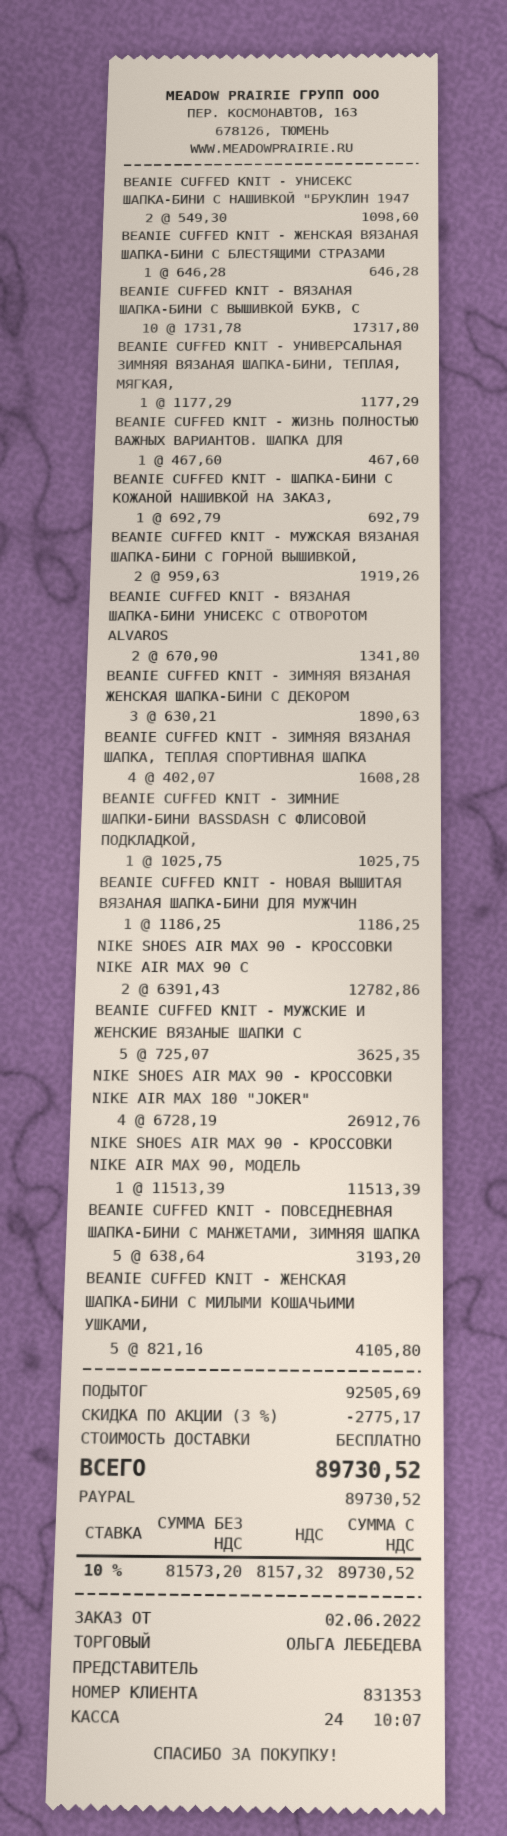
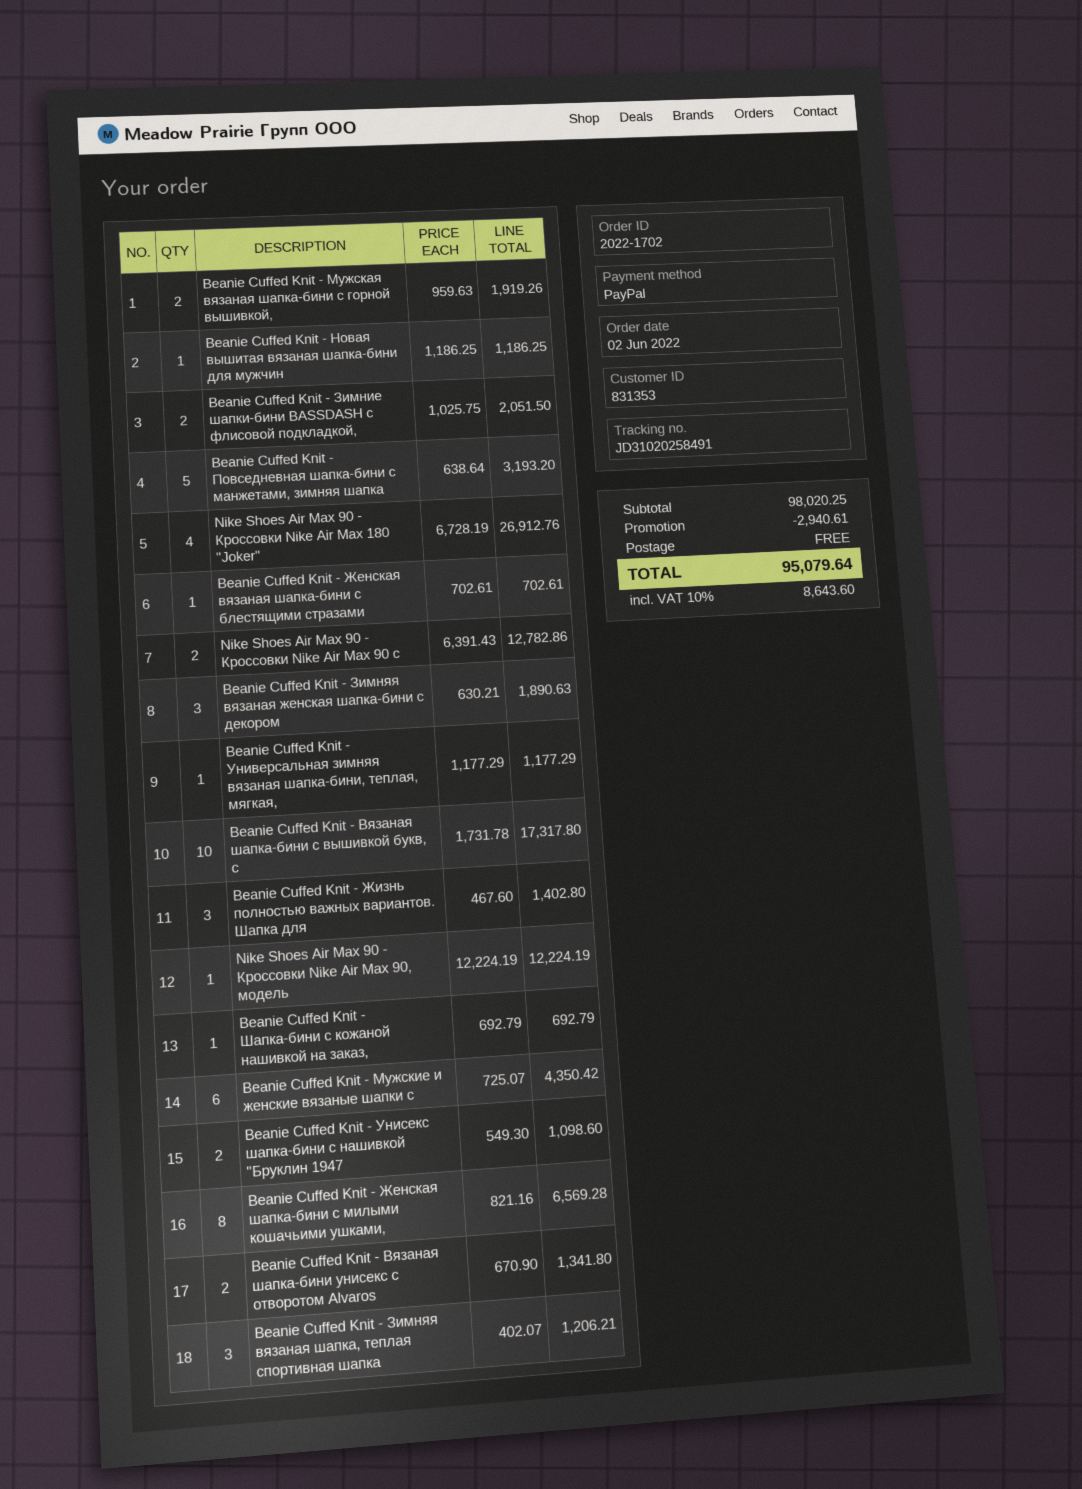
BEANIE CUFFED KNIT - ЖЕНСКАЯ ВЯЗАНАЯ ШАПКА-БИНИ С БЛЕСТЯЩИМИ СТРАЗАМИ: 1 x 646.28 = 646.28 -> 1 x 702.61 = 702.61
BEANIE CUFFED KNIT - ЖИЗНЬ ПОЛНОСТЬЮ ВАЖНЫХ ВАРИАНТОВ. ШАПКА ДЛЯ: 1 x 467.60 = 467.60 -> 3 x 467.60 = 1402.80
BEANIE CUFFED KNIT - ЗИМНЯЯ ВЯЗАНАЯ ШАПКА, ТЕПЛАЯ СПОРТИВНАЯ ШАПКА: 4 x 402.07 = 1608.28 -> 3 x 402.07 = 1206.21
BEANIE CUFFED KNIT - ЗИМНИЕ ШАПКИ-БИНИ BASSDASH С ФЛИСОВОЙ ПОДКЛАДКОЙ,: 1 x 1025.75 = 1025.75 -> 2 x 1025.75 = 2051.50
BEANIE CUFFED KNIT - МУЖСКИЕ И ЖЕНСКИЕ ВЯЗАНЫЕ ШАПКИ С: 5 x 725.07 = 3625.35 -> 6 x 725.07 = 4350.42
NIKE SHOES AIR MAX 90 - КРОССОВКИ NIKE AIR MAX 90, МОДЕЛЬ: 1 x 11513.39 = 11513.39 -> 1 x 12224.19 = 12224.19
BEANIE CUFFED KNIT - ЖЕНСКАЯ ШАПКА-БИНИ С МИЛЫМИ КОШАЧЬИМИ УШКАМИ,: 5 x 821.16 = 4105.80 -> 8 x 821.16 = 6569.28
subtotal: 92505.69 -> 98020.25
discount: 2775.17 -> 2940.61
tax: 10% = 8157.32 -> 10% = 8643.60
total: 89730.52 -> 95079.64

